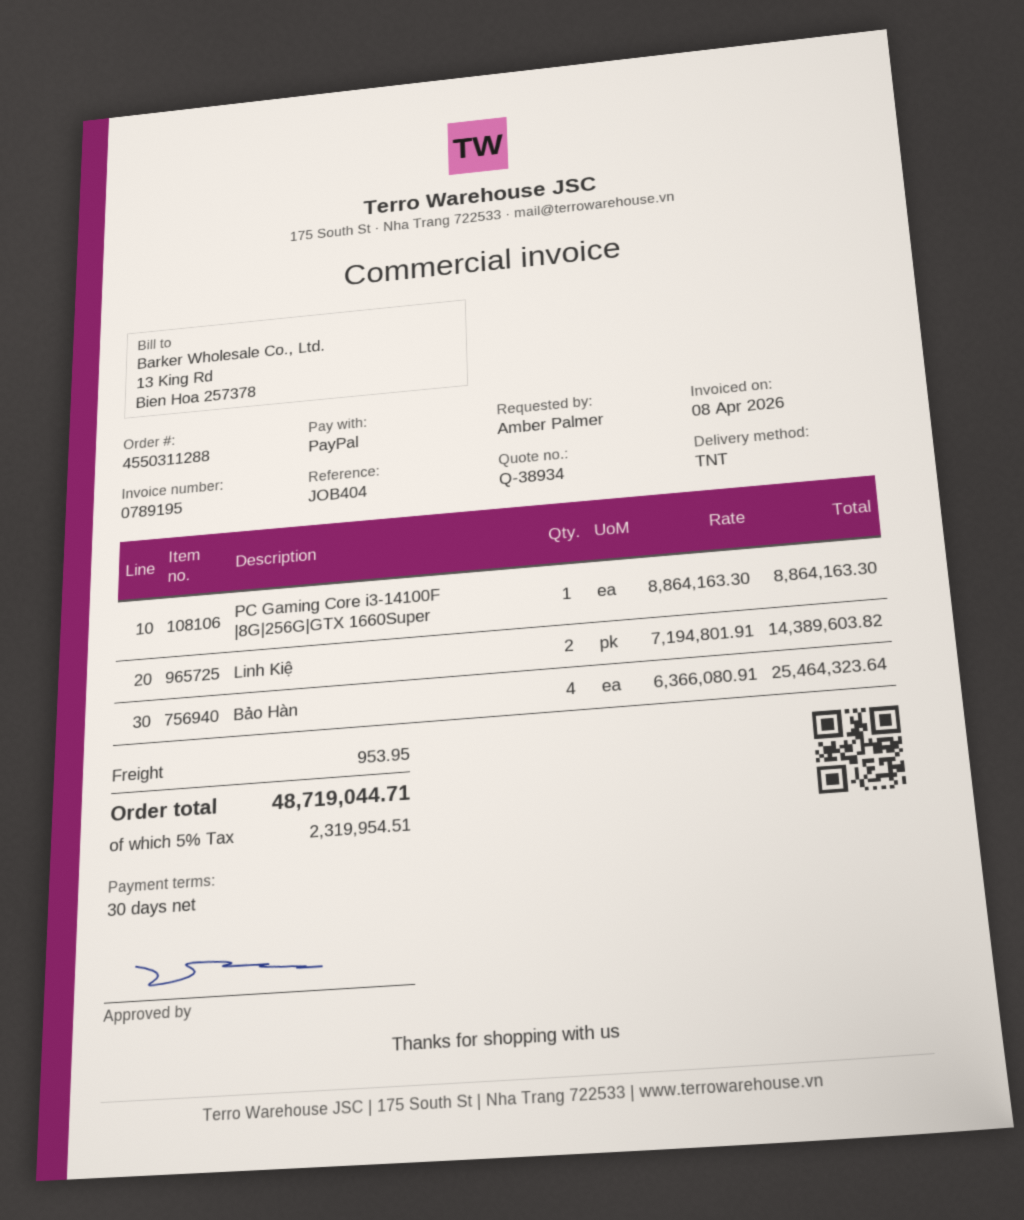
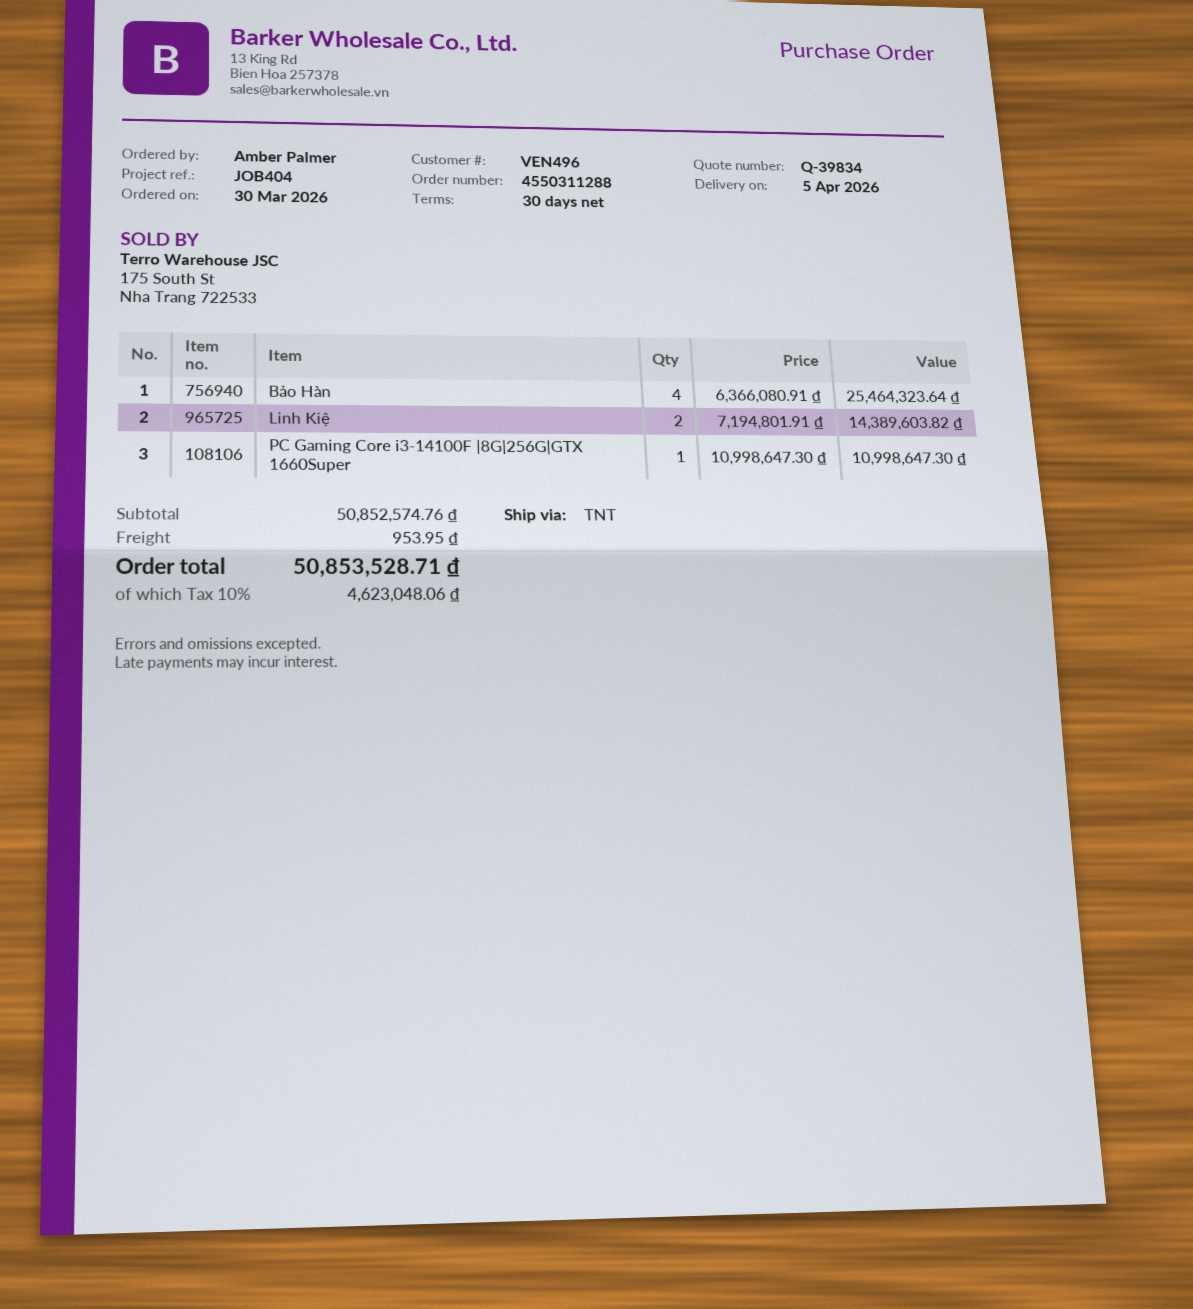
quote number: Q-38934 -> Q-39834
PC Gaming Core i3-14100F |8G|256G|GTX 1660Super: 1 x 8864163.30 = 8864163.30 -> 1 x 10998647.30 = 10998647.30
tax: 5% = 2319954.51 -> 10% = 4623048.06
total: 48719044.71 -> 50853528.71

